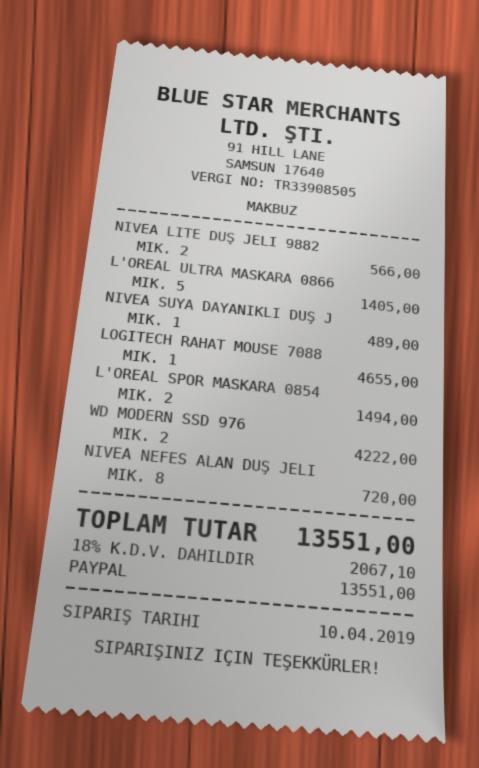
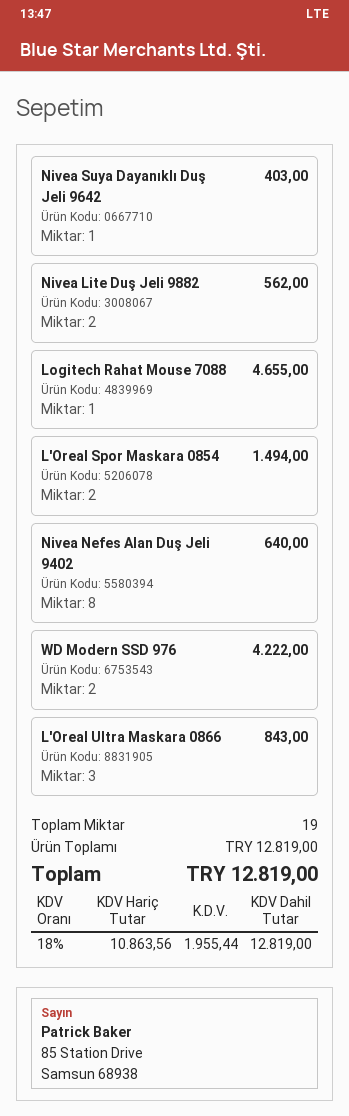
NIVEA LITE DUŞ JELI 9882: 2 for 566.00 -> 2 for 562.00
L'OREAL ULTRA MASKARA 0866: 5 for 1405.00 -> 3 for 843.00
NIVEA SUYA DAYANIKLI DUŞ J: 1 for 489.00 -> 1 for 403.00
NIVEA NEFES ALAN DUŞ JELI: 8 for 720.00 -> 8 for 640.00
tax: 18% = 2067.10 -> 18% = 1955.44
total: 13551.00 -> 12819.00

